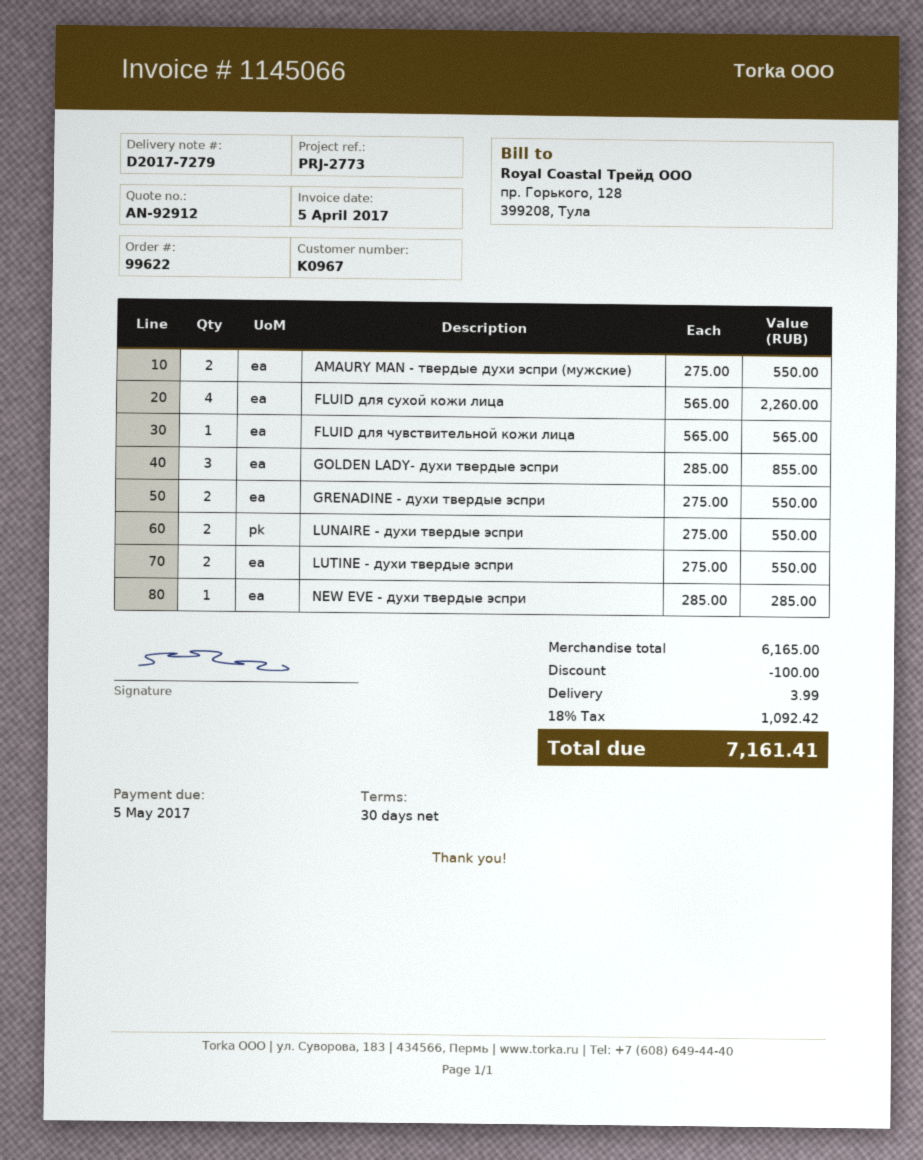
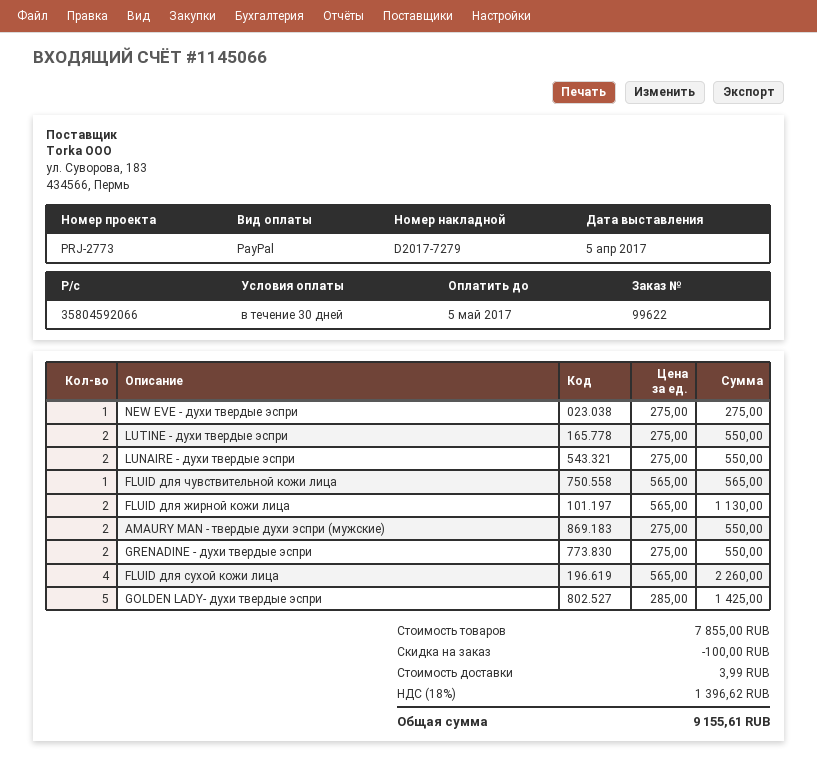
GOLDEN LADY- духи твердые эспри: 3 x 285.00 = 855.00 -> 5 x 285.00 = 1425.00
NEW EVE - духи твердые эспри: 1 x 285.00 = 285.00 -> 1 x 275.00 = 275.00
FLUID для жирной кожи лица: none -> 2 x 565.00 = 1130.00
subtotal: 6165.00 -> 7855.00
tax: 18% = 1092.42 -> 18% = 1396.62
total: 7161.41 -> 9155.61

